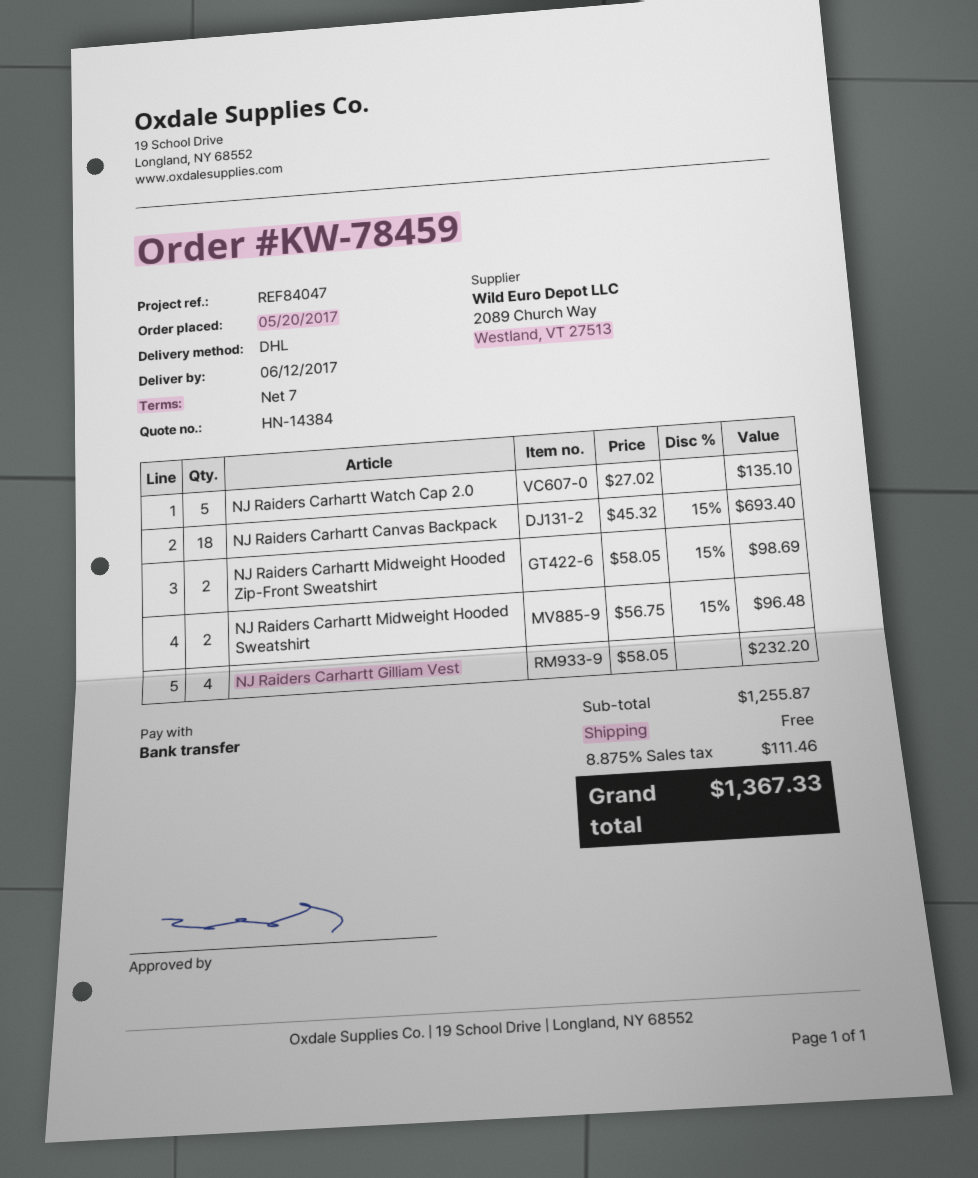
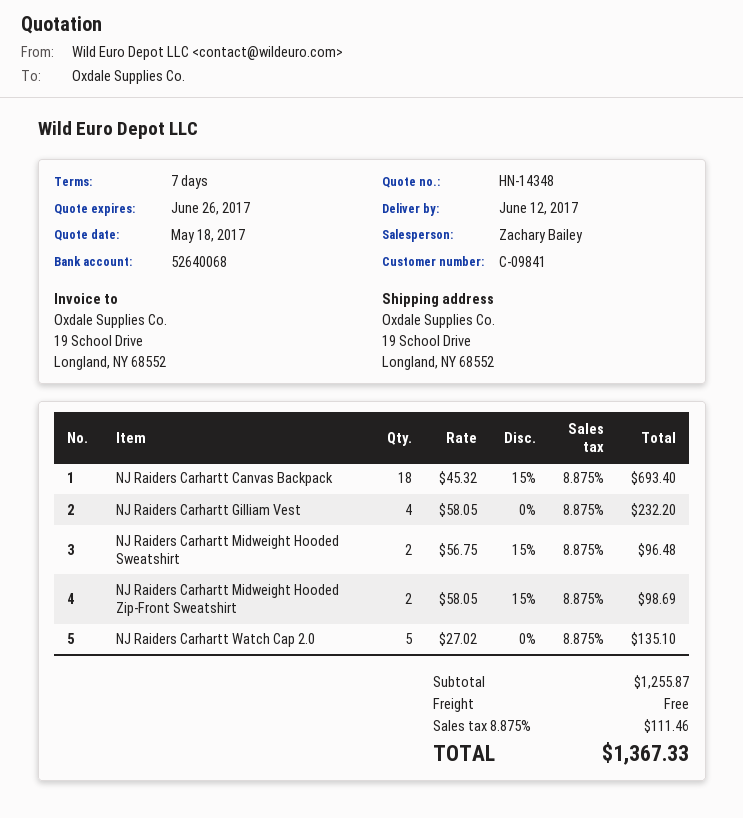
quote number: HN-14384 -> HN-14348

